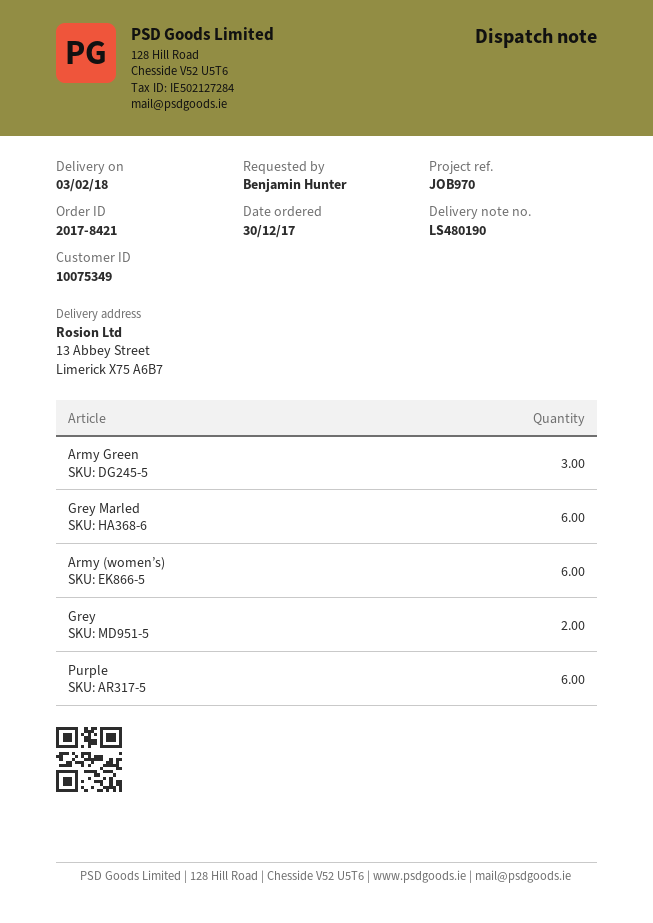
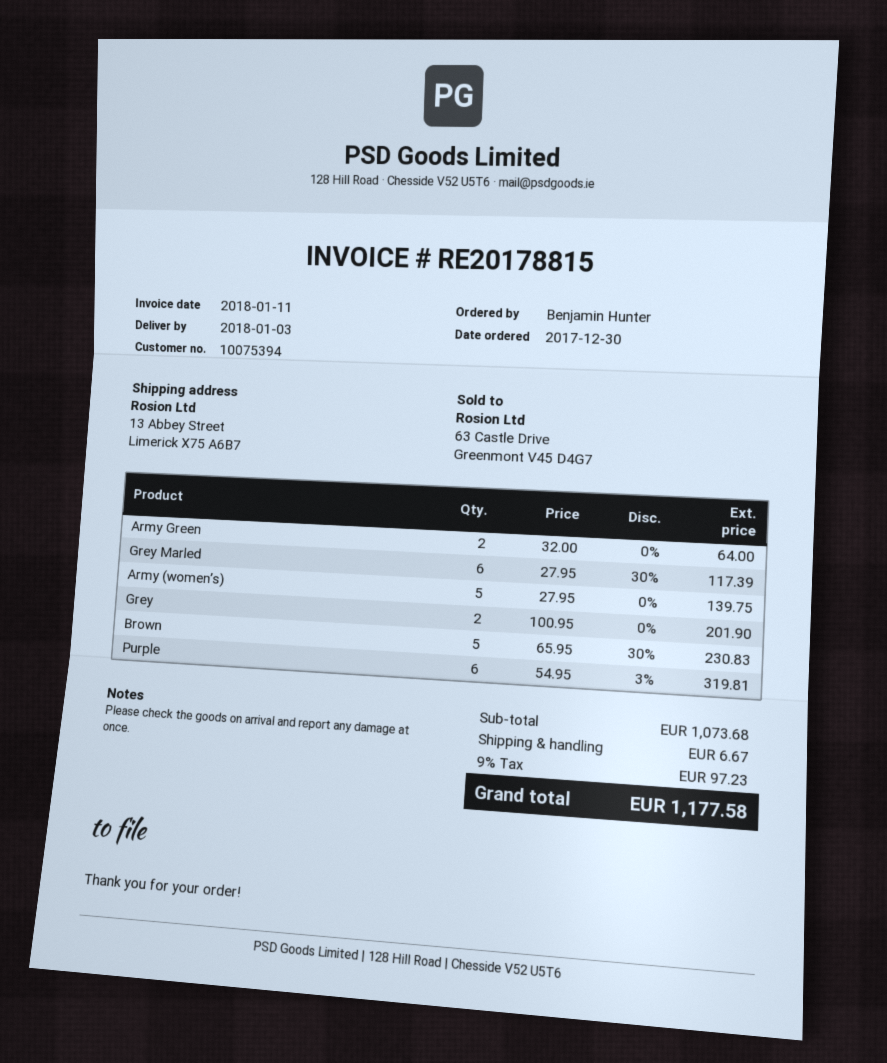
delivery date: 2018-02-03 -> 2018-01-03
customer number: 10075349 -> 10075394
Army Green: 3 -> 2
Army (women’s): 6 -> 5
Brown: none -> 5

